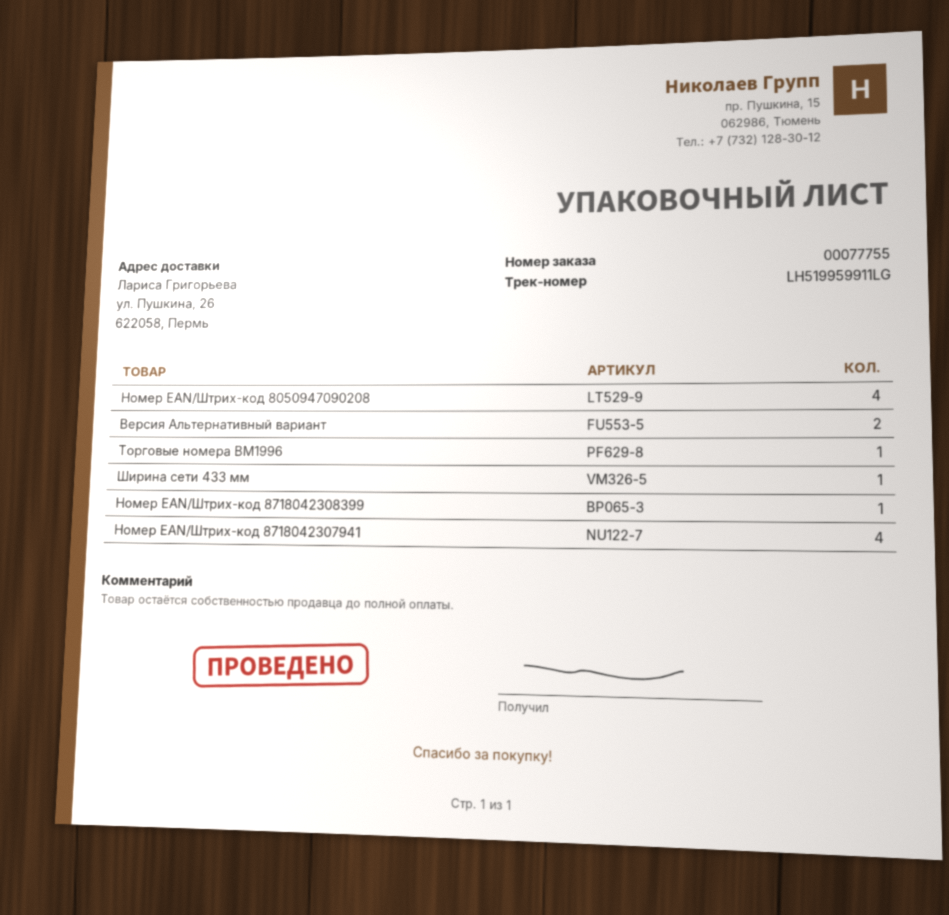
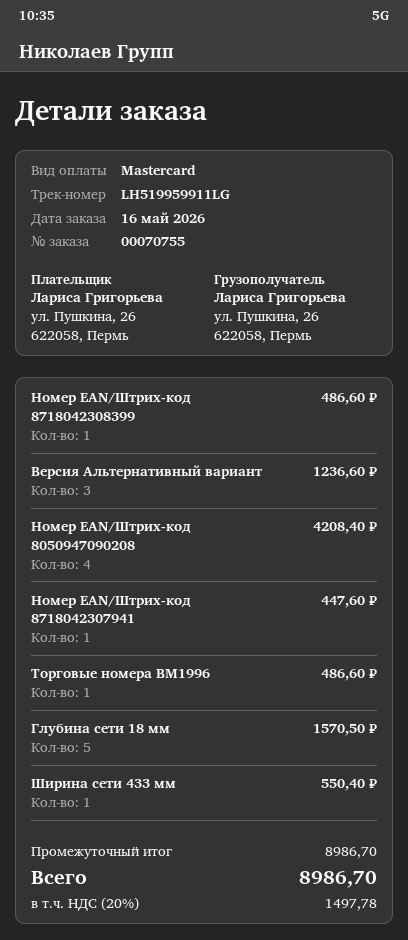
order number: 00077755 -> 00070755
Версия Альтернативный вариант: 2 -> 3
Номер EAN/Штрих-код 8718042307941: 4 -> 1
Глубина сети 18 мм: none -> 5

